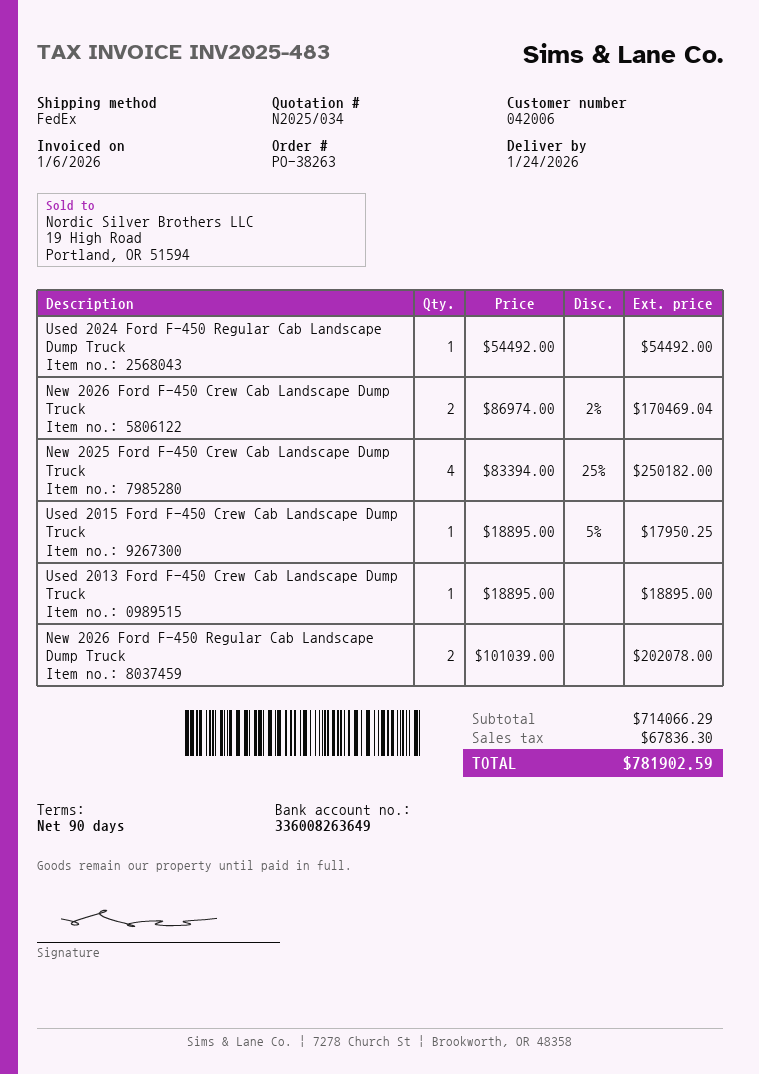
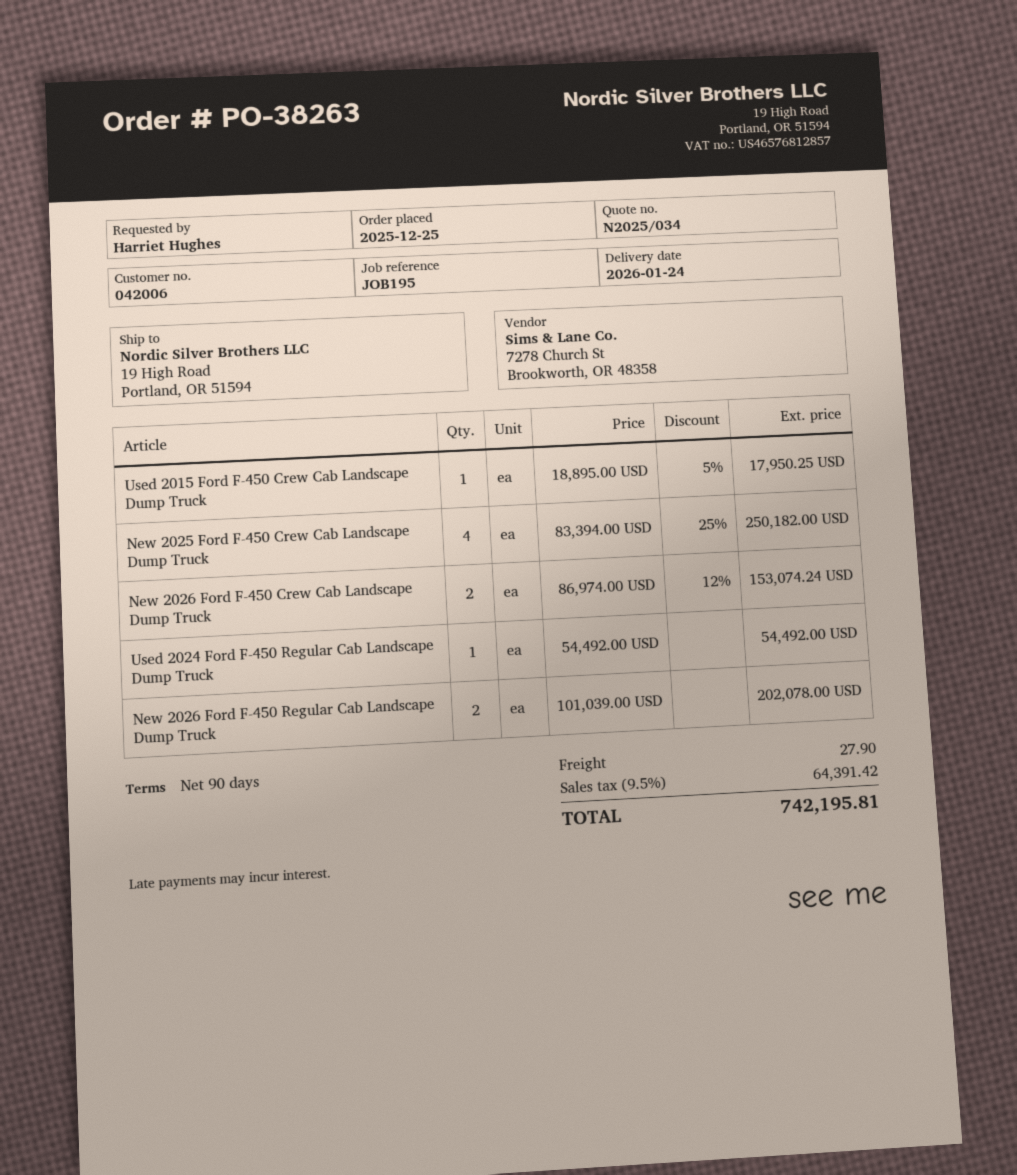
New 2026 Ford F-450 Crew Cab Landscape Dump Truck: 2 x 86974.00 - 2% = 170469.04 -> 2 x 86974.00 - 12% = 153074.24
Used 2013 Ford F-450 Crew Cab Landscape Dump Truck: 1 x 18895.00 = 18895.00 -> none
shipping: none -> 27.90
tax: 67836.30 -> 64391.42
total: 781902.59 -> 742195.81

